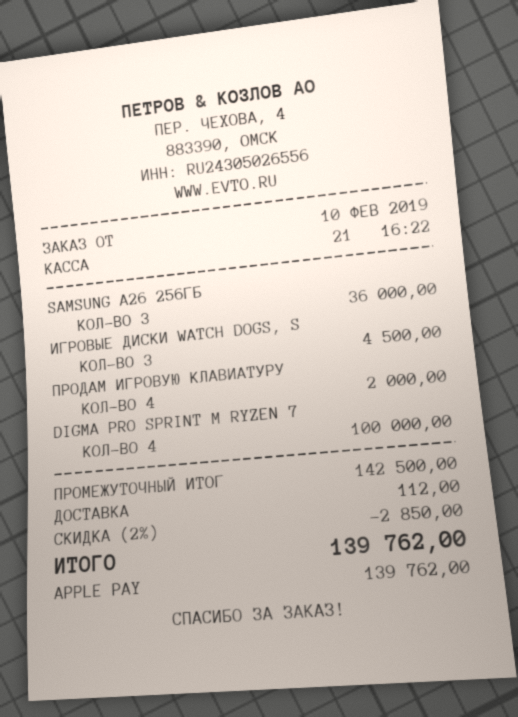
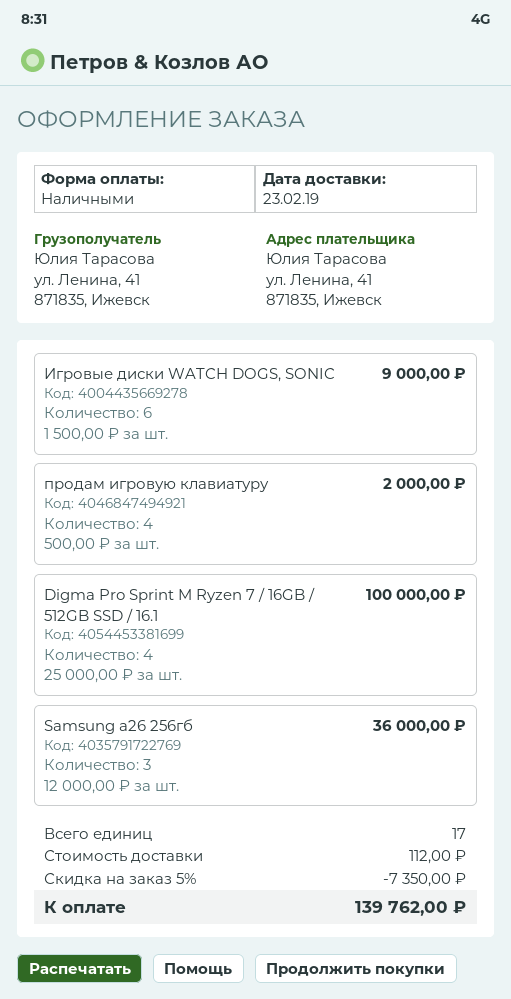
payment method: Apple Pay -> cash
ИГРОВЫЕ ДИСКИ WATCH DOGS, S: 3 for 4500.00 -> 6 for 9000.00
discount: 2% = 2850.00 -> 5% = 7350.00

